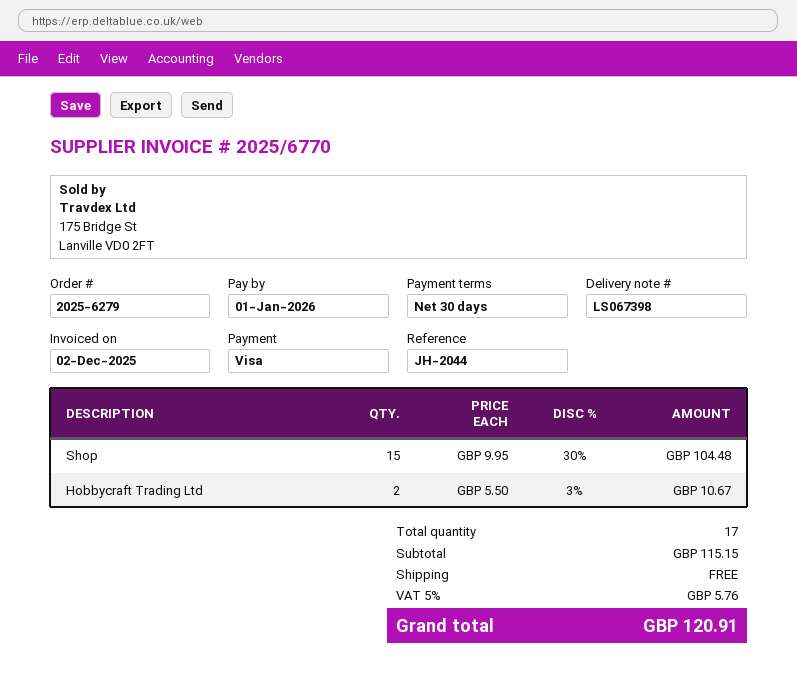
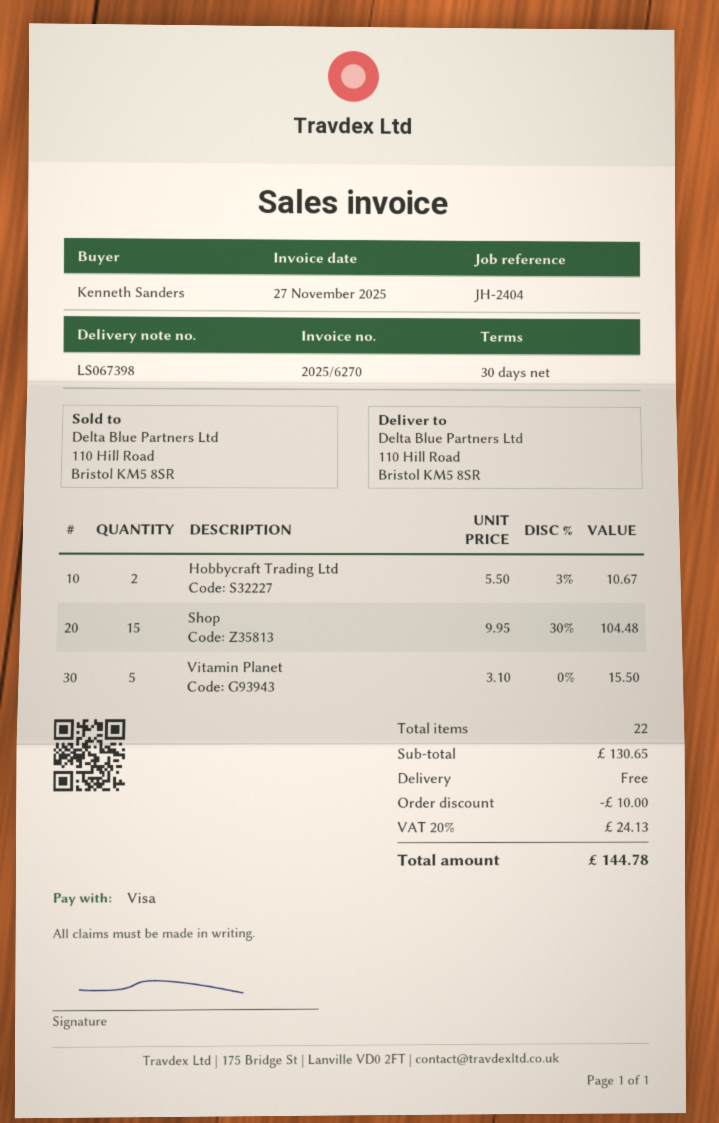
invoice number: 2025/6770 -> 2025/6270
invoice date: 2025-12-02 -> 2025-11-27
reference: JH-2044 -> JH-2404
Vitamin Planet: none -> 5 x 3.10 = 15.50
total quantity: 17 -> 22
subtotal: 115.15 -> 130.65
discount: none -> 10.00
tax: 5% = 5.76 -> 20% = 24.13
total: 120.91 -> 144.78

